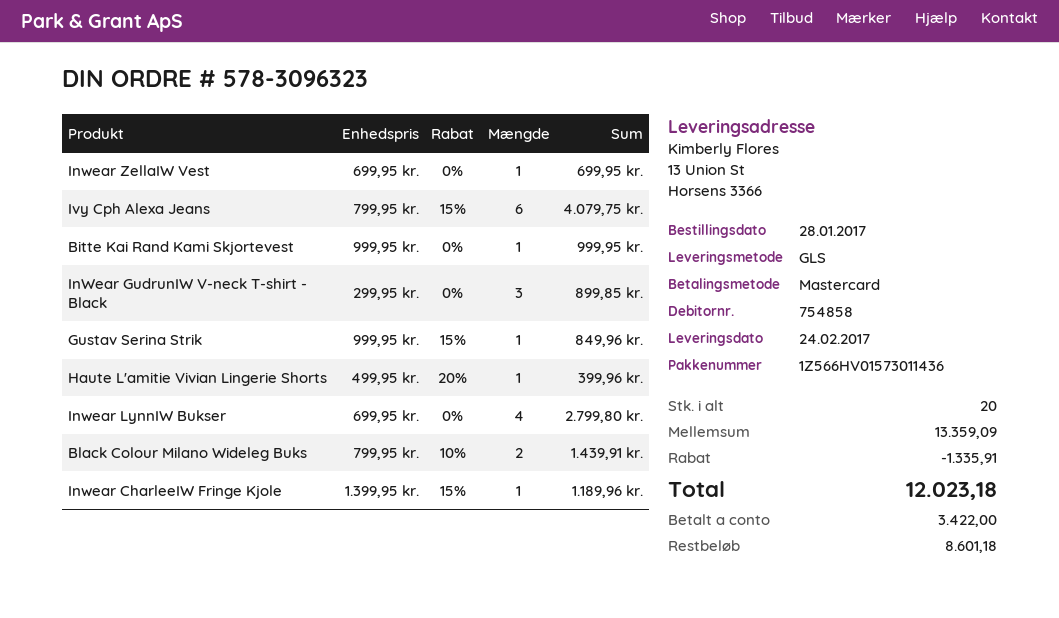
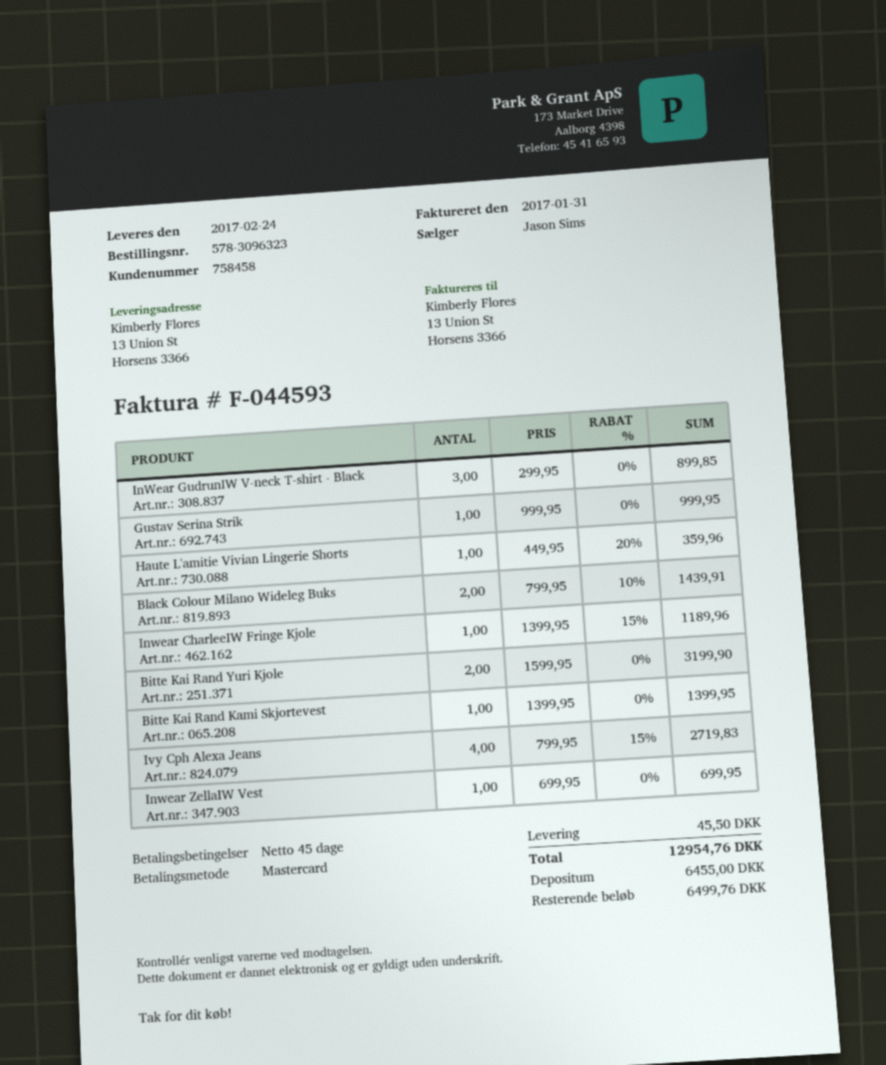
customer number: 754858 -> 758458
Ivy Cph Alexa Jeans: 6 x 799.95 - 15% = 4079.75 -> 4 x 799.95 - 15% = 2719.83
Bitte Kai Rand Kami Skjortevest: 1 x 999.95 = 999.95 -> 1 x 1399.95 = 1399.95
Gustav Serina Strik: 1 x 999.95 - 15% = 849.96 -> 1 x 999.95 = 999.95
Haute L'amitie Vivian Lingerie Shorts: 1 x 499.95 - 20% = 399.96 -> 1 x 449.95 - 20% = 359.96
Inwear LynnIW Bukser: 4 x 699.95 = 2799.80 -> none
Bitte Kai Rand Yuri Kjole: none -> 2 x 1599.95 = 3199.90
discount: 1335.91 -> none
shipping: none -> 45.50
total: 12023.18 -> 12954.76
deposit: 3422.00 -> 6455.00
balance: 8601.18 -> 6499.76

